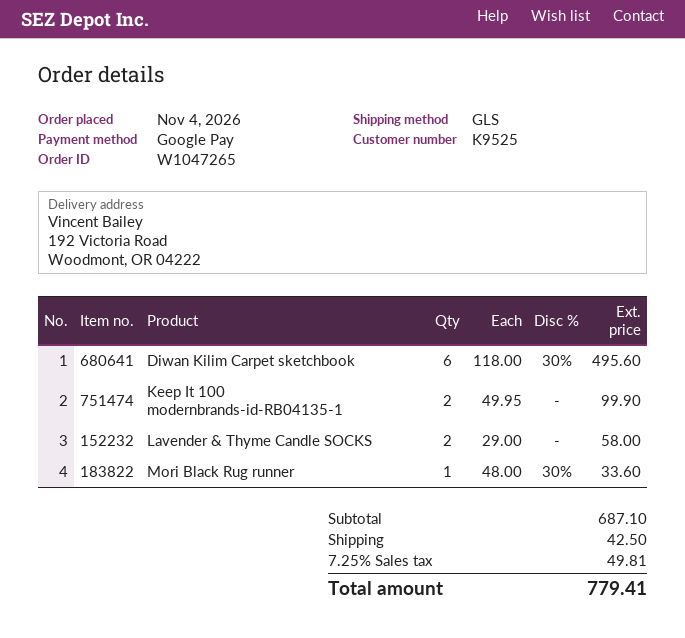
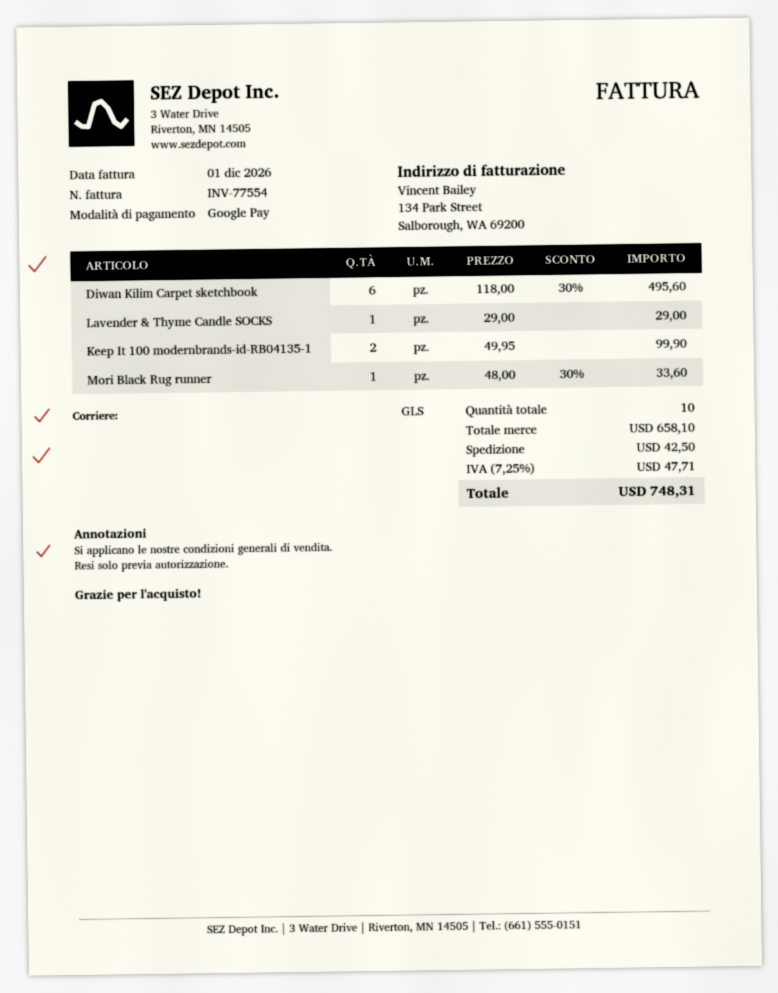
Lavender & Thyme Candle SOCKS: 2 x 29.00 = 58.00 -> 1 x 29.00 = 29.00
subtotal: 687.10 -> 658.10
tax: 7.25% = 49.81 -> 7.25% = 47.71
total: 779.41 -> 748.31

